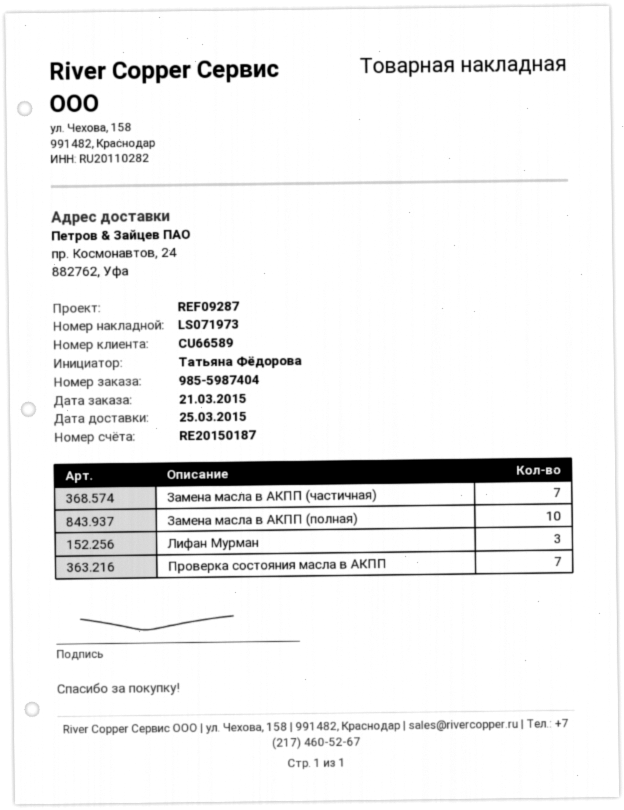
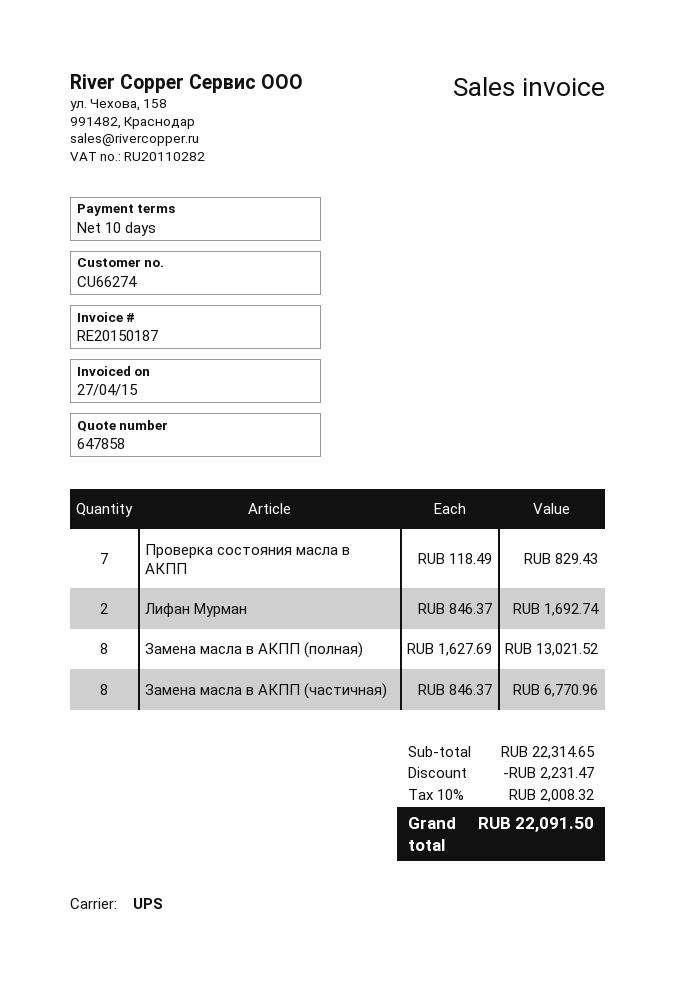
customer number: CU66589 -> CU66274
Замена масла в АКПП (частичная): 7 -> 8
Замена масла в АКПП (полная): 10 -> 8
Лифан Мурман: 3 -> 2

